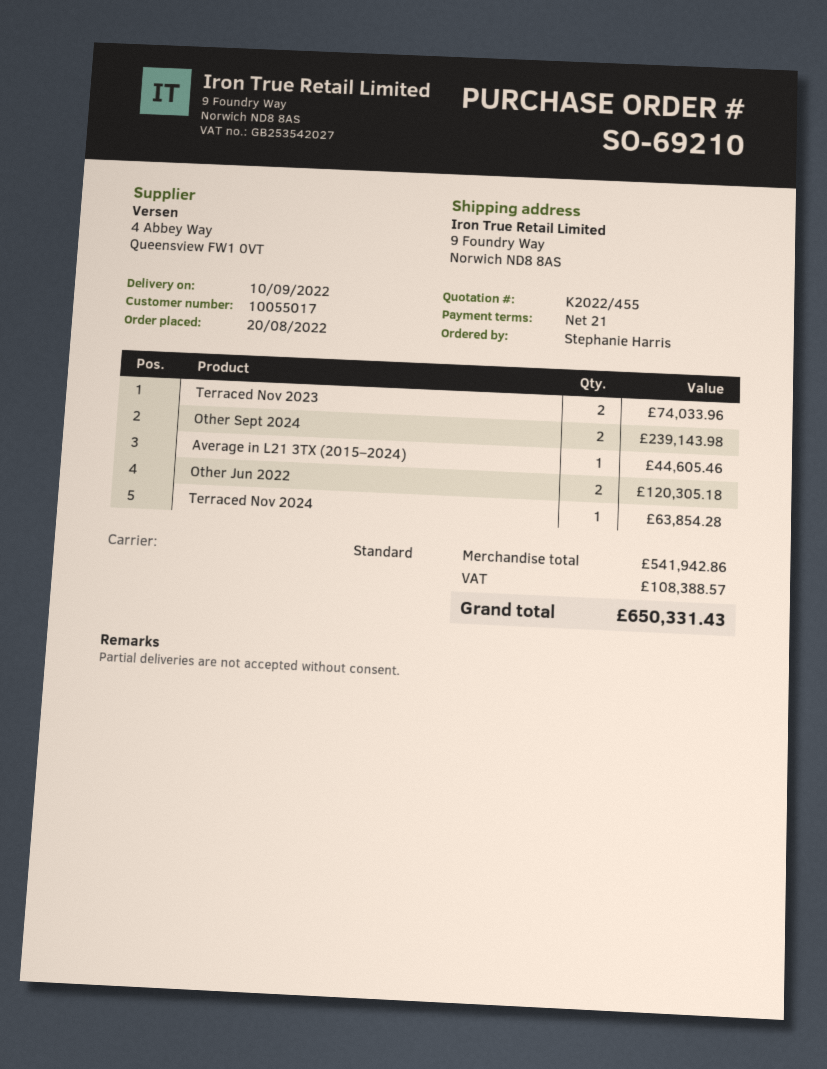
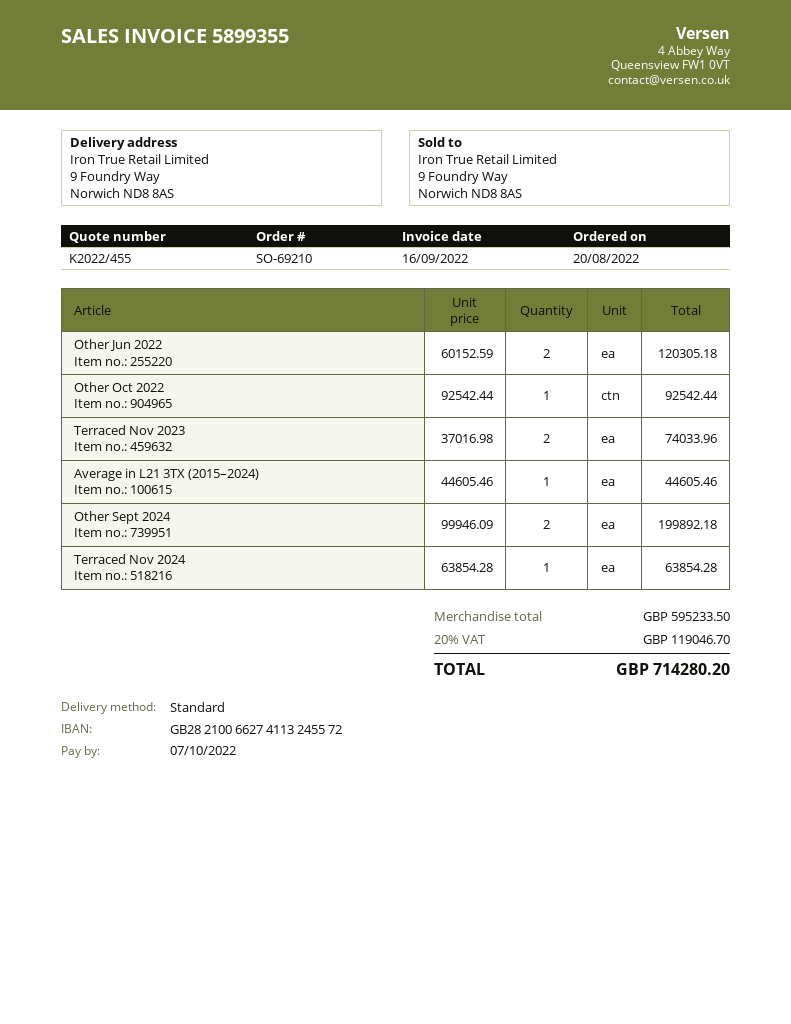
Other Sept 2024: 2 for 239143.98 -> 2 for 199892.18
Other Oct 2022: none -> 1 for 92542.44
subtotal: 541942.86 -> 595233.50
tax: 108388.57 -> 119046.70
total: 650331.43 -> 714280.20

